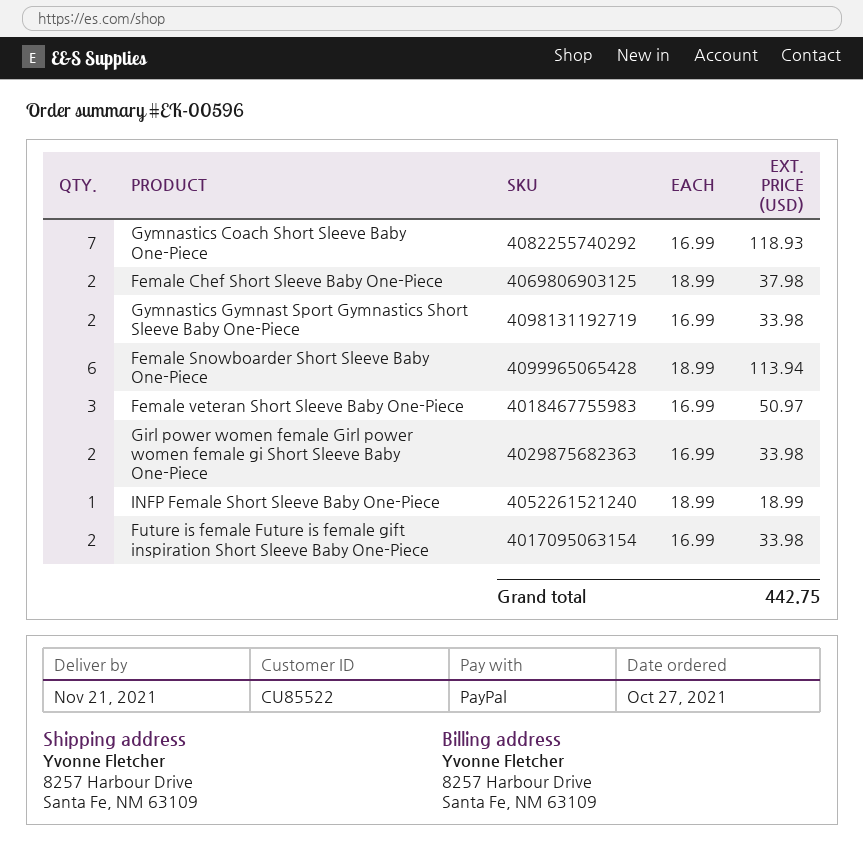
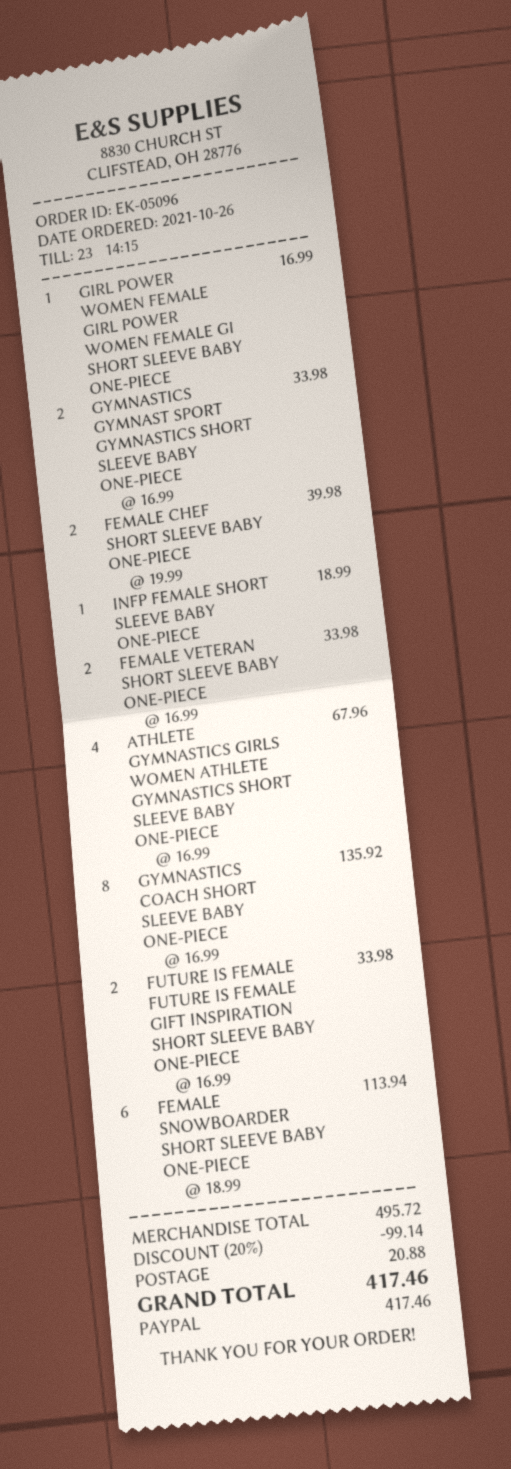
order number: EK-00596 -> EK-05096
order date: 2021-10-27 -> 2021-10-26
Gymnastics Coach Short Sleeve Baby One-Piece: 7 x 16.99 = 118.93 -> 8 x 16.99 = 135.92
Female Chef Short Sleeve Baby One-Piece: 2 x 18.99 = 37.98 -> 2 x 19.99 = 39.98
Female veteran Short Sleeve Baby One-Piece: 3 x 16.99 = 50.97 -> 2 x 16.99 = 33.98
Girl power women female Girl power women female gi Short Sleeve Baby One-Piece: 2 x 16.99 = 33.98 -> 1 x 16.99 = 16.99
ATHLETE GYMNASTICS GIRLS WOMEN ATHLETE GYMNASTICS SHORT SLEEVE BABY ONE-PIECE: none -> 4 x 16.99 = 67.96
discount: none -> 20% = 99.14
shipping: none -> 20.88
total: 442.75 -> 417.46

